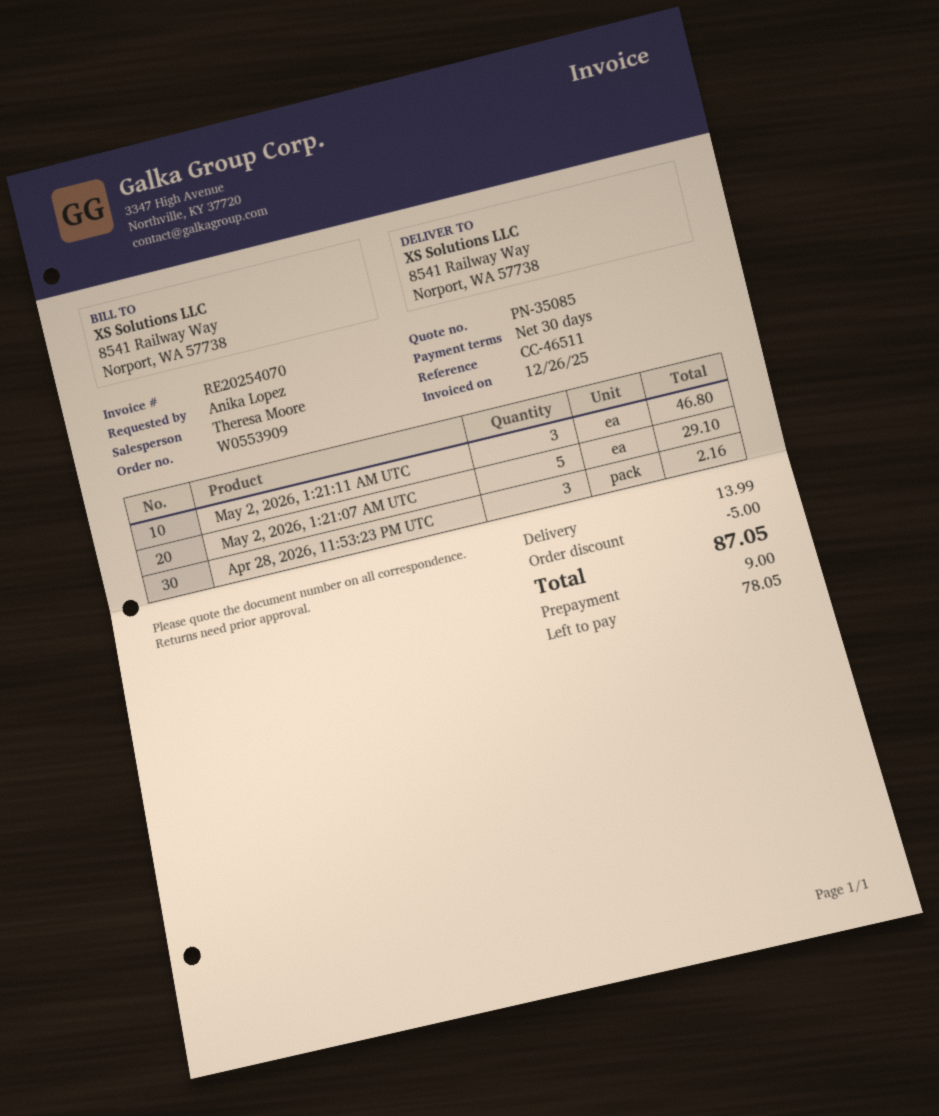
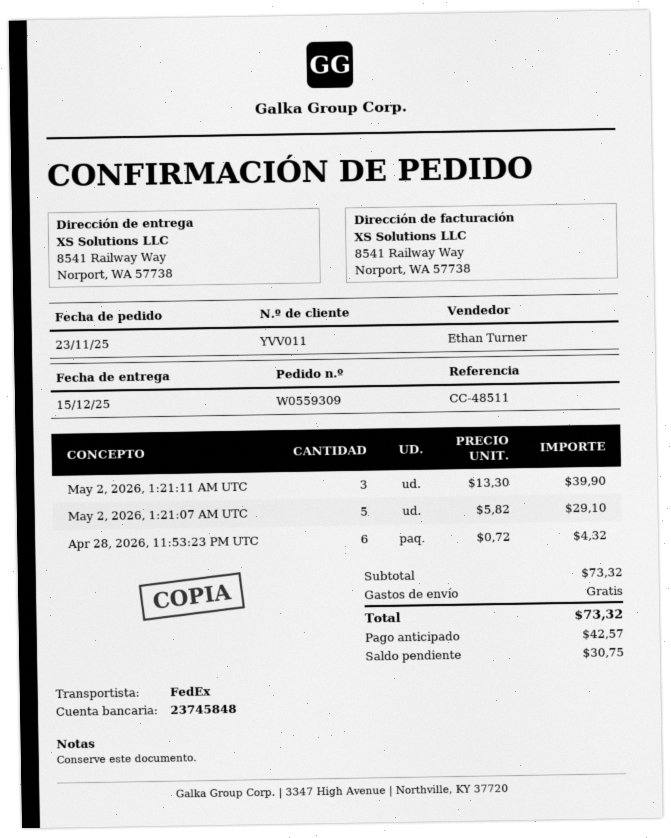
order number: W0553909 -> W0559309
reference: CC-46511 -> CC-48511
sales rep: Theresa Moore -> Ethan Turner
May 2, 2026, 1:21:11 AM UTC: 3 for 46.80 -> 3 for 39.90
Apr 28, 2026, 11:53:23 PM UTC: 3 for 2.16 -> 6 for 4.32
discount: 5.00 -> none
shipping: 13.99 -> 0.00
total: 87.05 -> 73.32
deposit: 9.00 -> 42.57
balance: 78.05 -> 30.75

